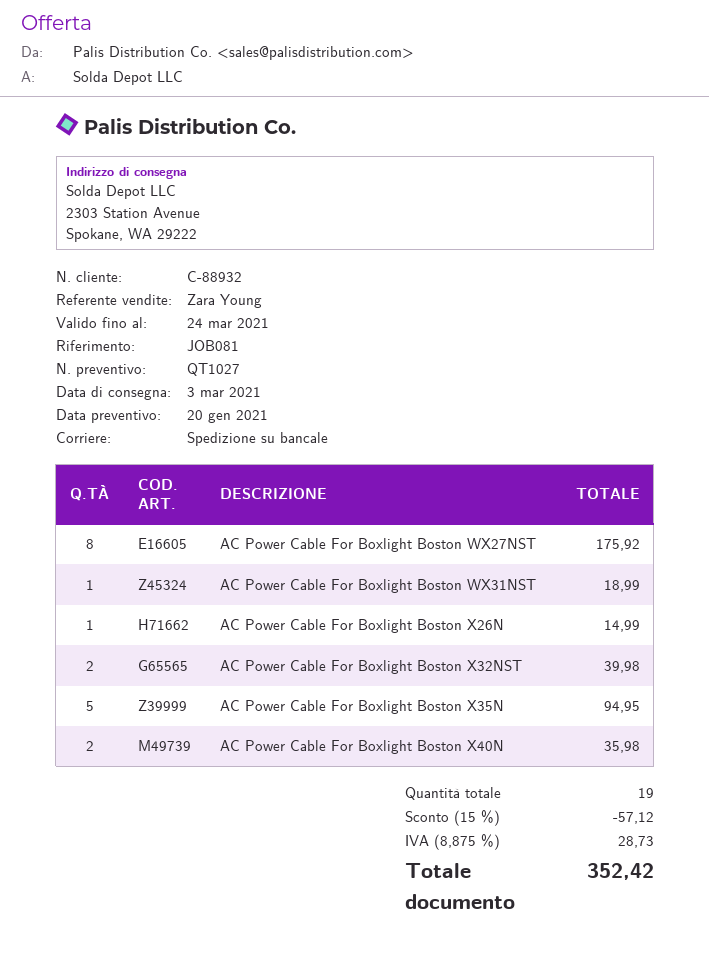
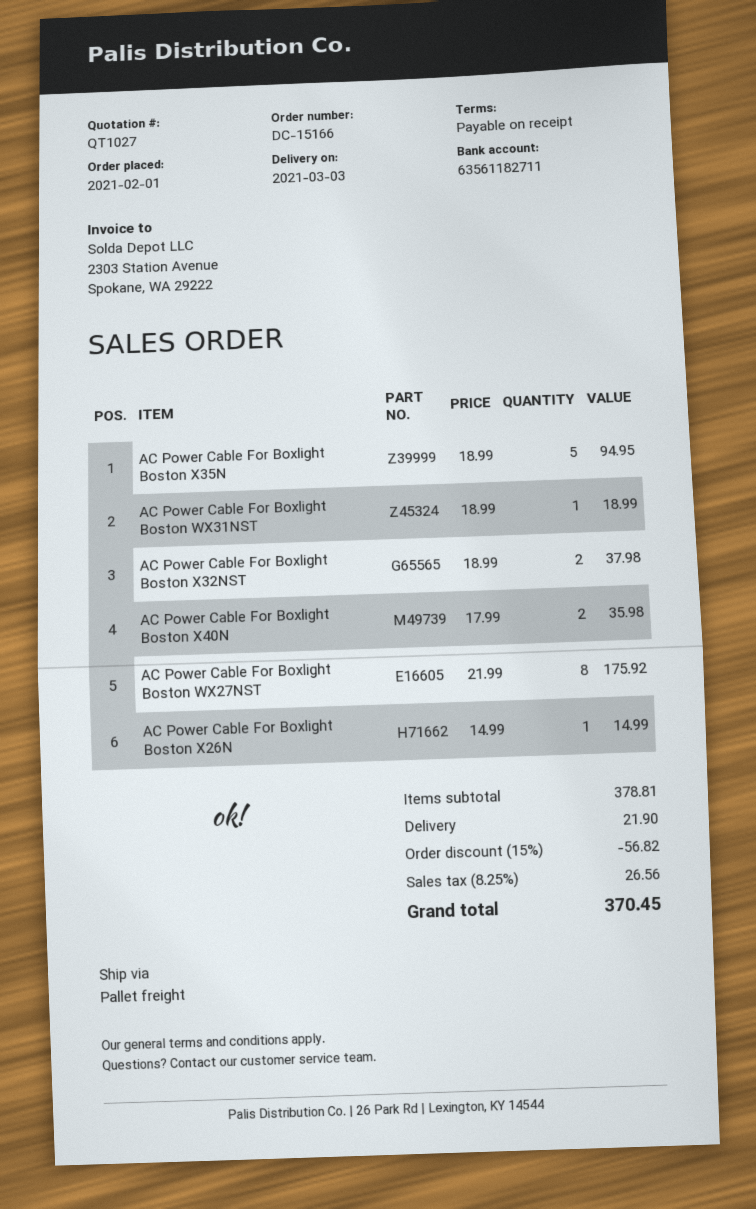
AC Power Cable For Boxlight Boston X32NST: 2 for 39.98 -> 2 for 37.98
discount: 15% = 57.12 -> 15% = 56.82
shipping: none -> 21.90
tax: 8.875% = 28.73 -> 8.25% = 26.56
total: 352.42 -> 370.45

